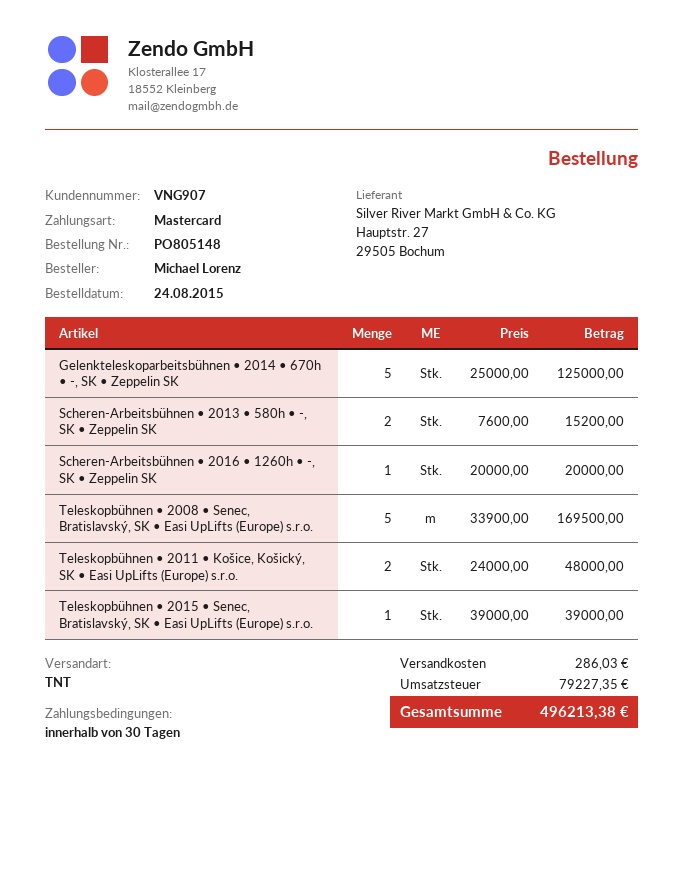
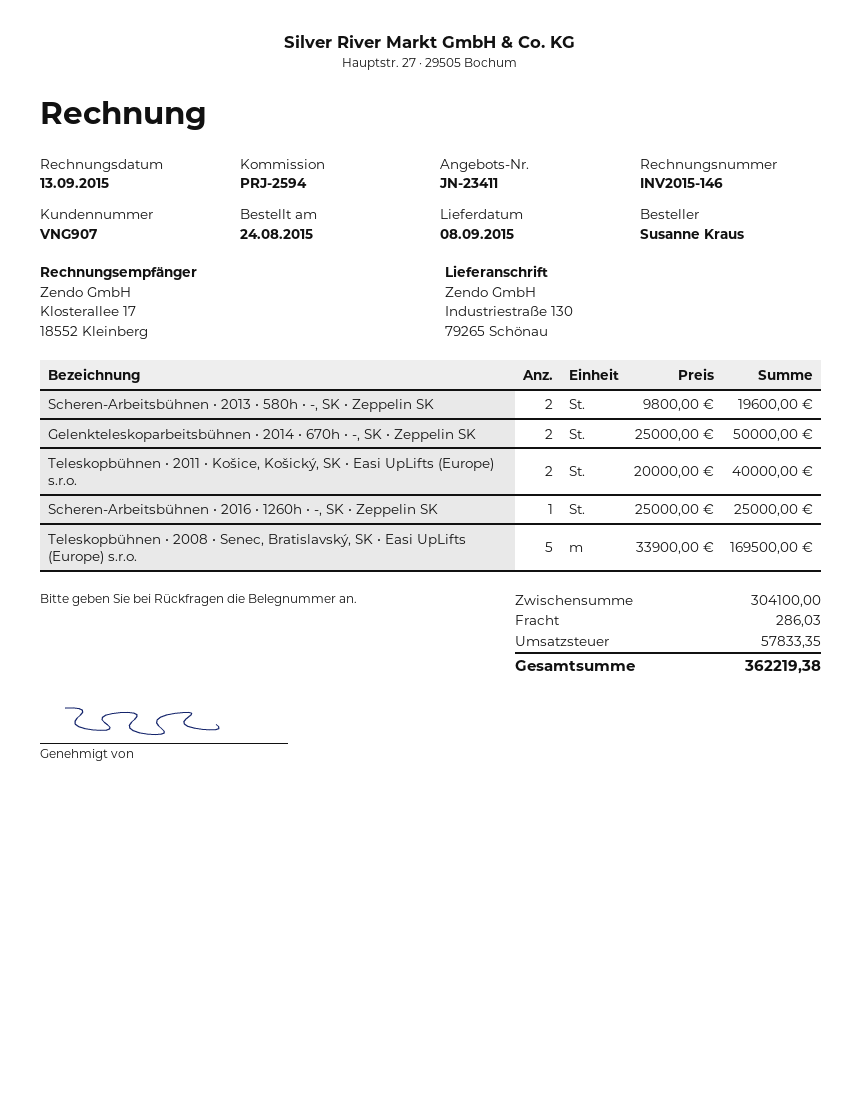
ordered by: Michael Lorenz -> Susanne Kraus
Gelenkteleskoparbeitsbühnen • 2014 • 670h • -, SK • Zeppelin SK: 5 x 25000.00 = 125000.00 -> 2 x 25000.00 = 50000.00
Scheren-Arbeitsbühnen • 2013 • 580h • -, SK • Zeppelin SK: 2 x 7600.00 = 15200.00 -> 2 x 9800.00 = 19600.00
Scheren-Arbeitsbühnen • 2016 • 1260h • -, SK • Zeppelin SK: 1 x 20000.00 = 20000.00 -> 1 x 25000.00 = 25000.00
Teleskopbühnen • 2011 • Košice, Košický, SK • Easi UpLifts (Europe) s.r.o.: 2 x 24000.00 = 48000.00 -> 2 x 20000.00 = 40000.00
Teleskopbühnen • 2015 • Senec, Bratislavský, SK • Easi UpLifts (Europe) s.r.o.: 1 x 39000.00 = 39000.00 -> none
tax: 79227.35 -> 57833.35
total: 496213.38 -> 362219.38

